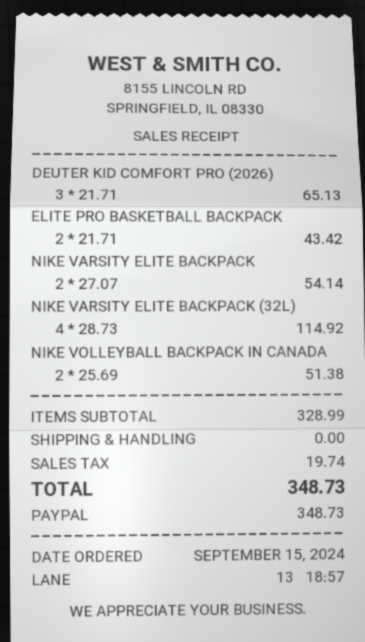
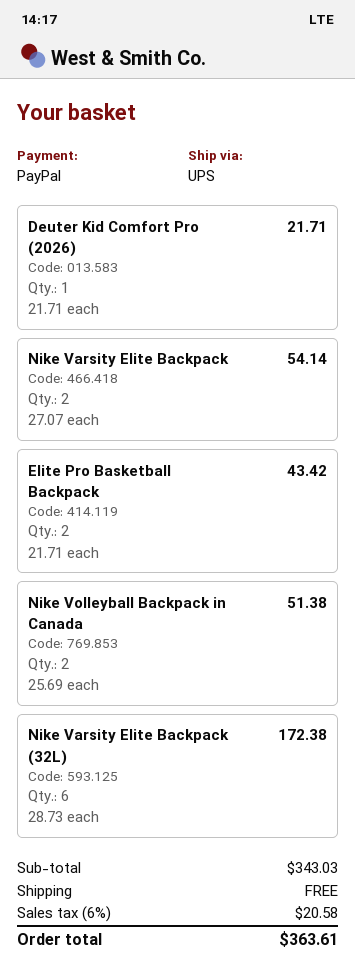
DEUTER KID COMFORT PRO (2026): 3 x 21.71 = 65.13 -> 1 x 21.71 = 21.71
NIKE VARSITY ELITE BACKPACK (32L): 4 x 28.73 = 114.92 -> 6 x 28.73 = 172.38
subtotal: 328.99 -> 343.03
tax: 19.74 -> 20.58
total: 348.73 -> 363.61

